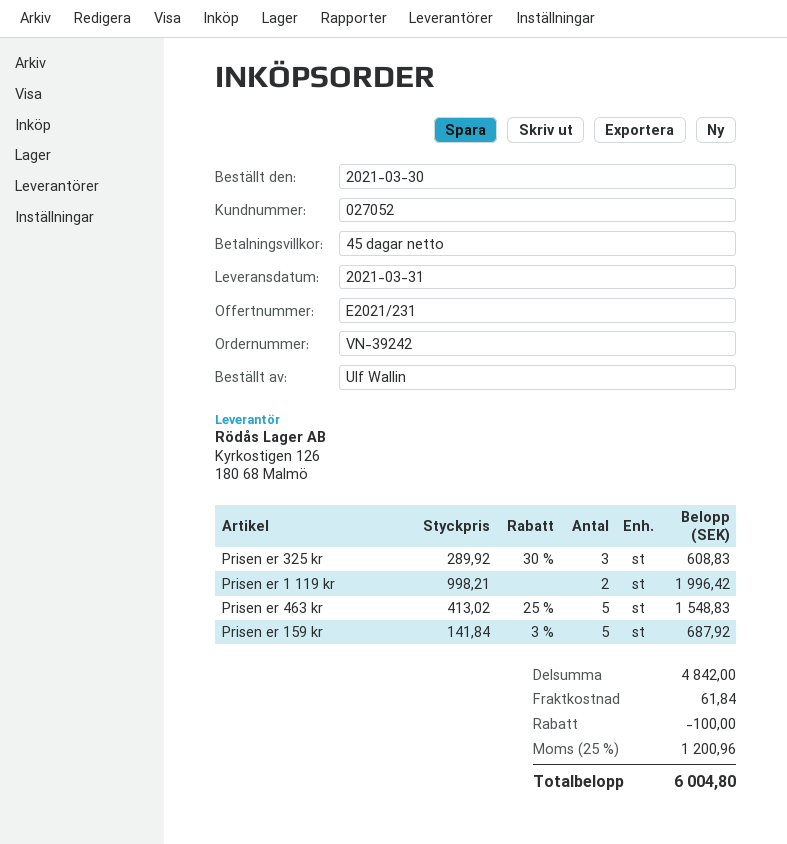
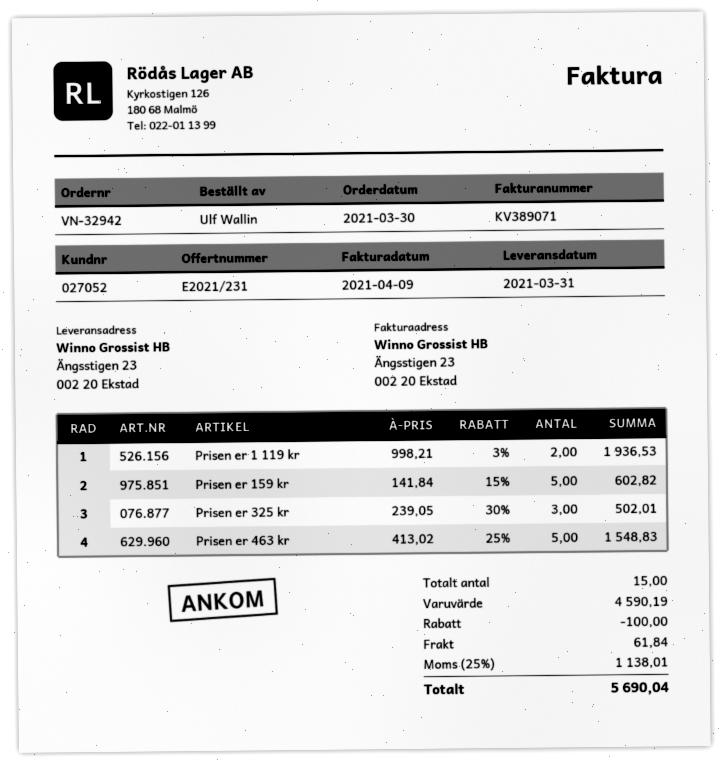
order number: VN-39242 -> VN-32942
Prisen er 325 kr: 3 x 289.92 - 30% = 608.83 -> 3 x 239.05 - 30% = 502.01
Prisen er 1 119 kr: 2 x 998.21 = 1996.42 -> 2 x 998.21 - 3% = 1936.53
Prisen er 159 kr: 5 x 141.84 - 3% = 687.92 -> 5 x 141.84 - 15% = 602.82
subtotal: 4842.00 -> 4590.19
tax: 25% = 1200.96 -> 25% = 1138.01
total: 6004.80 -> 5690.04

